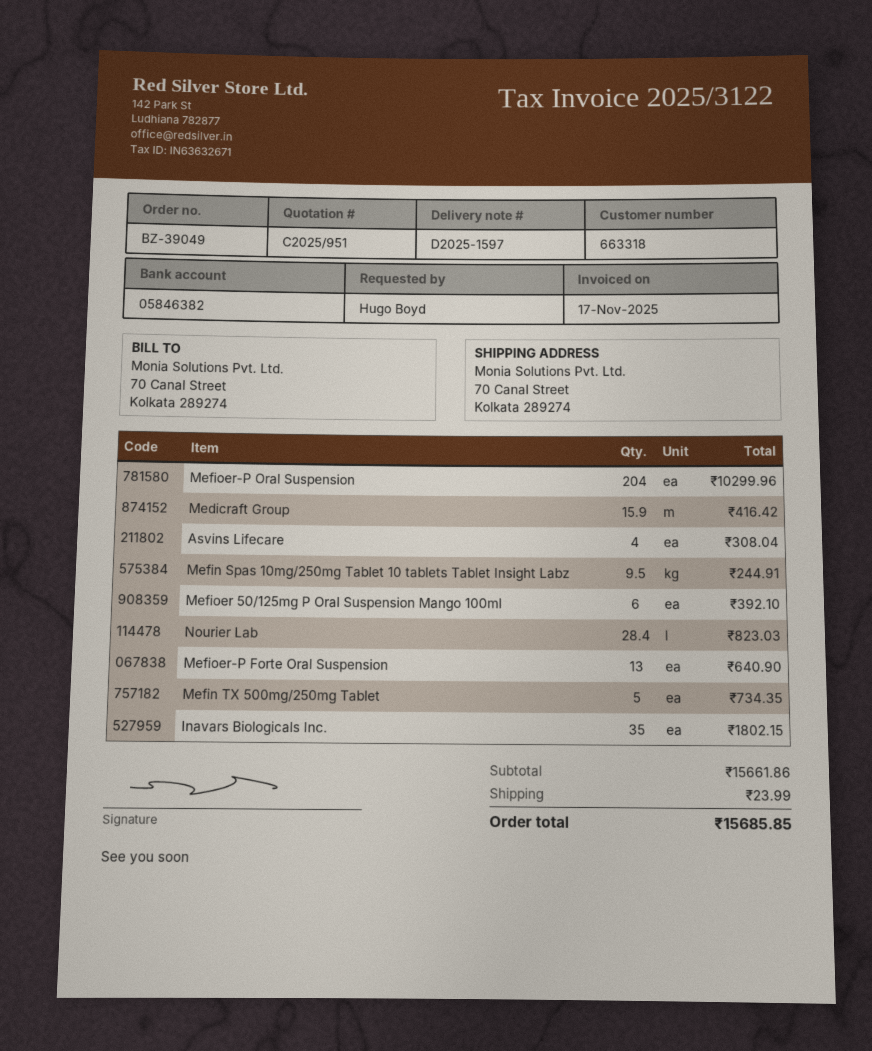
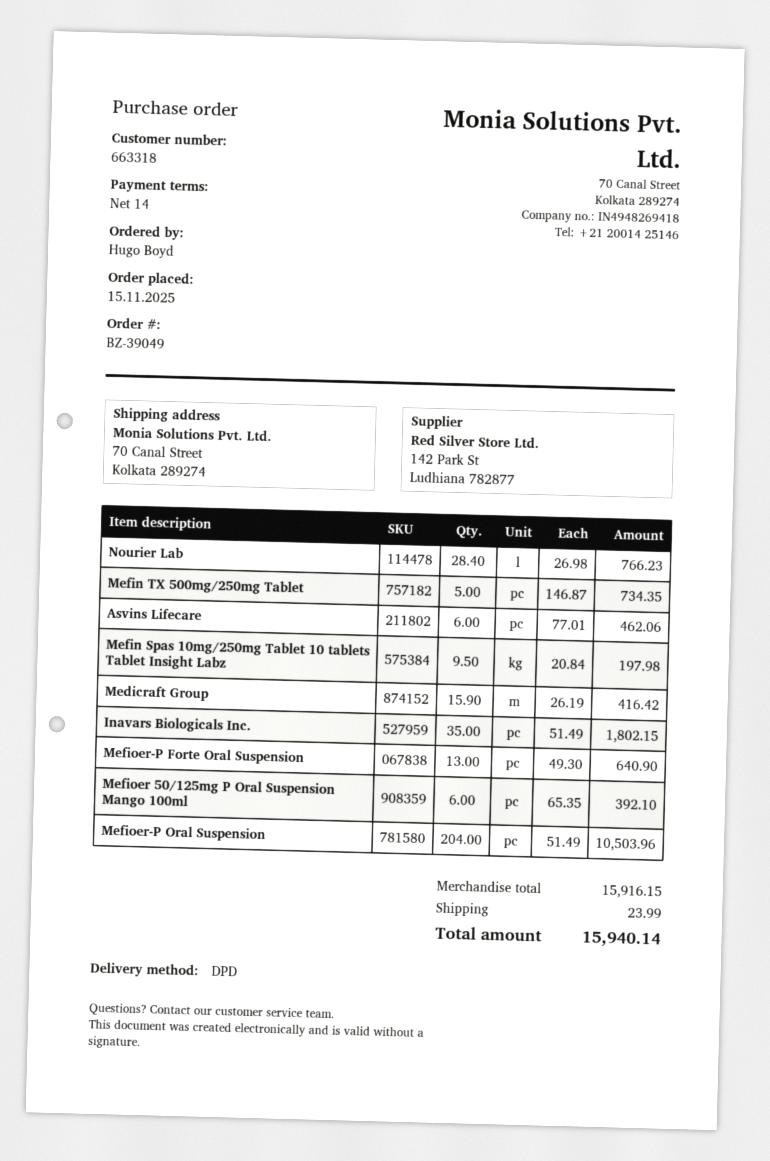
Mefioer-P Oral Suspension: 204 for 10299.96 -> 204 for 10503.96
Asvins Lifecare: 4 for 308.04 -> 6 for 462.06
Mefin Spas 10mg/250mg Tablet 10 tablets Tablet Insight Labz: 9.5 for 244.91 -> 9.5 for 197.98
Nourier Lab: 28.4 for 823.03 -> 28.4 for 766.23
subtotal: 15661.86 -> 15916.15
total: 15685.85 -> 15940.14

